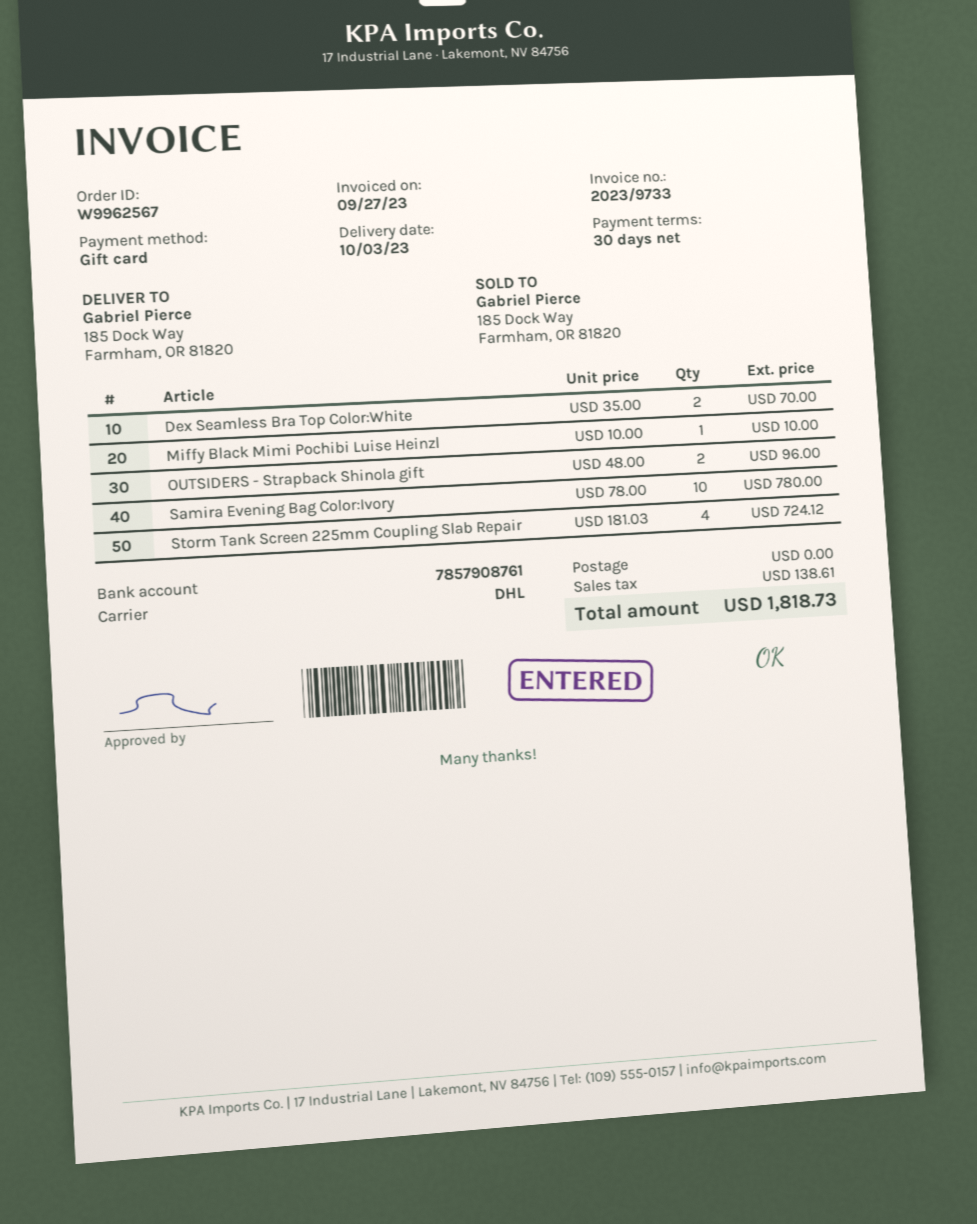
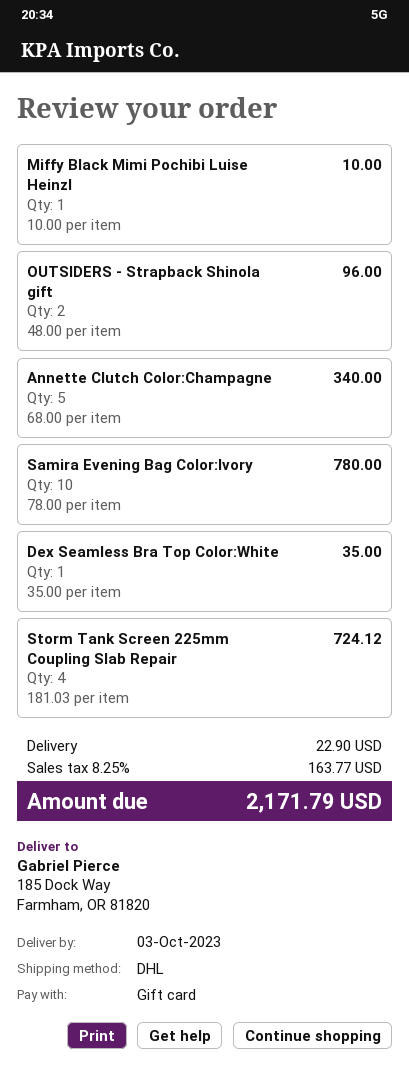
Dex Seamless Bra Top Color:White: 2 x 35.00 = 70.00 -> 1 x 35.00 = 35.00
Annette Clutch Color:Champagne: none -> 5 x 68.00 = 340.00
shipping: 0.00 -> 22.90
tax: 138.61 -> 163.77
total: 1818.73 -> 2171.79

